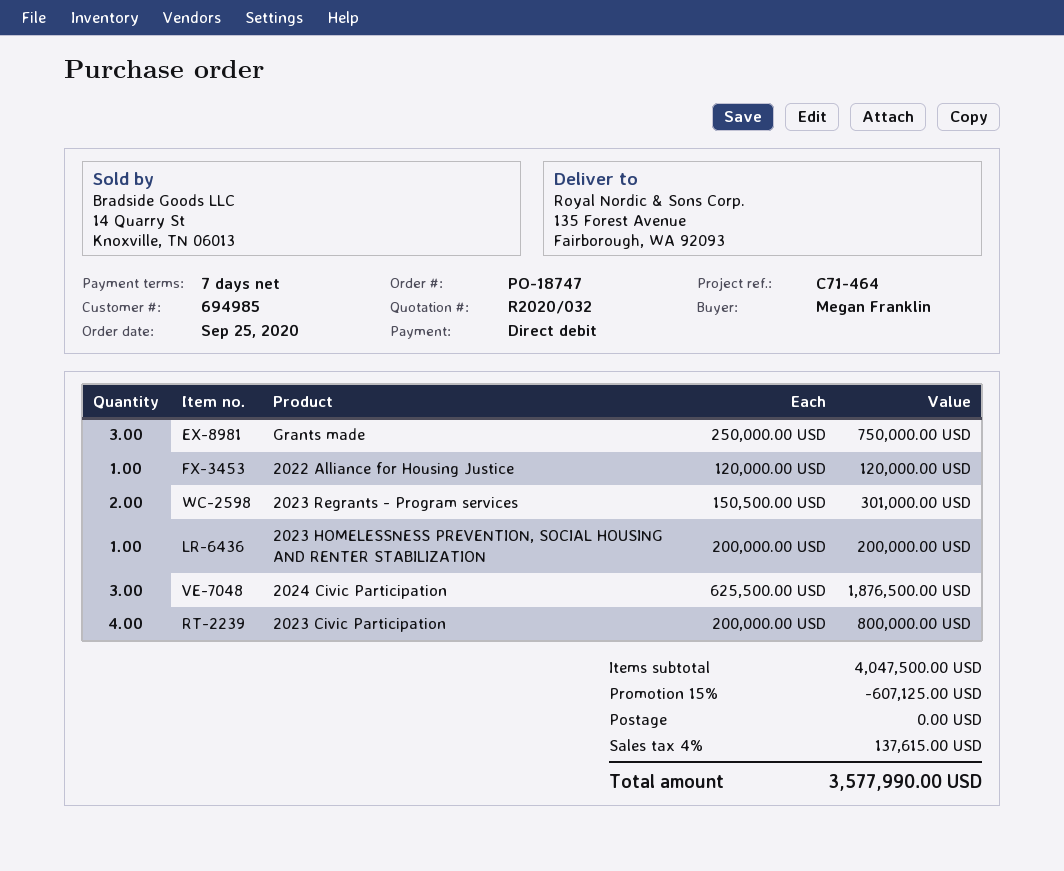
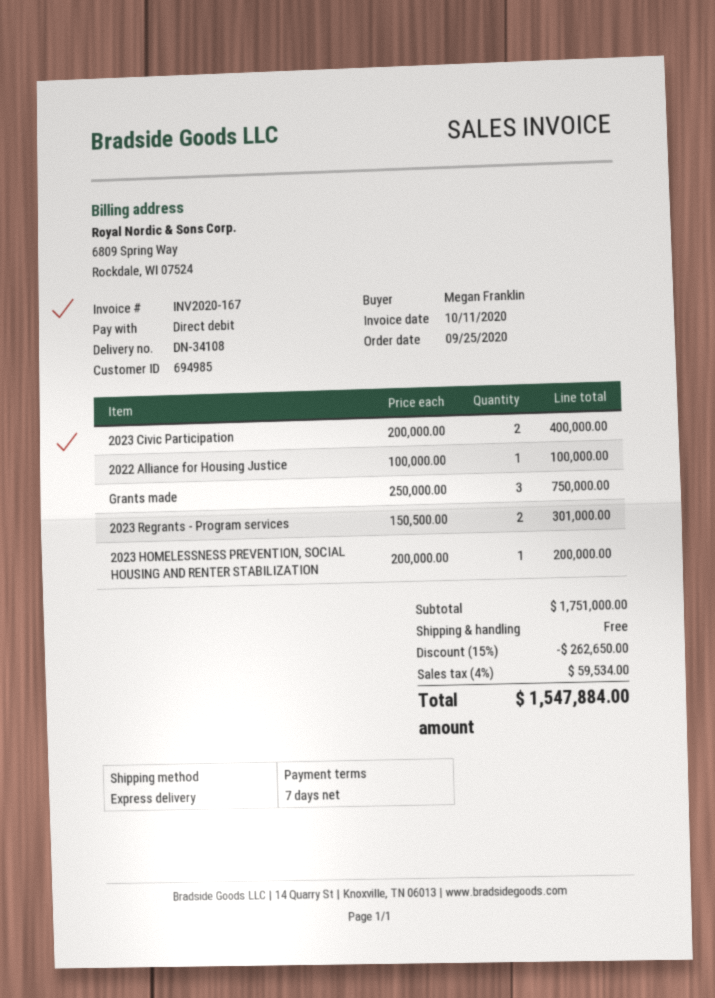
2022 Alliance for Housing Justice: 1 x 120000.00 = 120000.00 -> 1 x 100000.00 = 100000.00
2024 Civic Participation: 3 x 625500.00 = 1876500.00 -> none
2023 Civic Participation: 4 x 200000.00 = 800000.00 -> 2 x 200000.00 = 400000.00
subtotal: 4047500.00 -> 1751000.00
discount: 15% = 607125.00 -> 15% = 262650.00
tax: 4% = 137615.00 -> 4% = 59534.00
total: 3577990.00 -> 1547884.00

